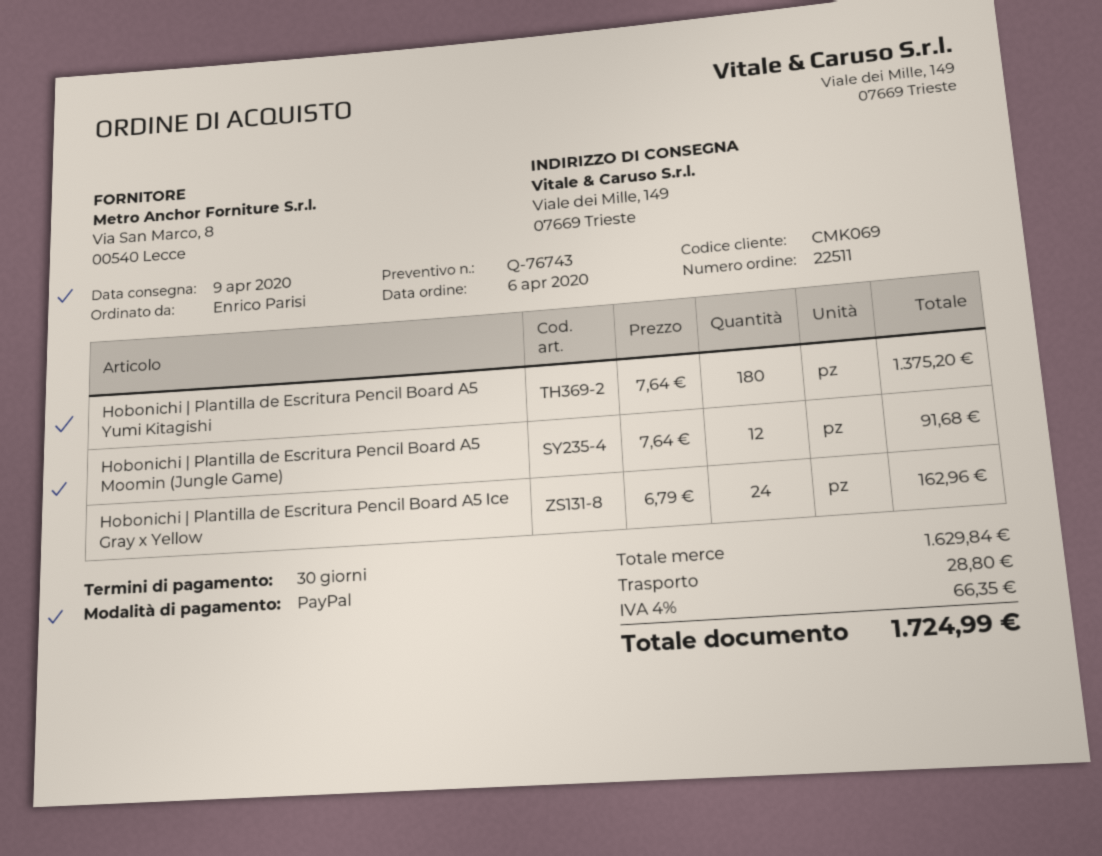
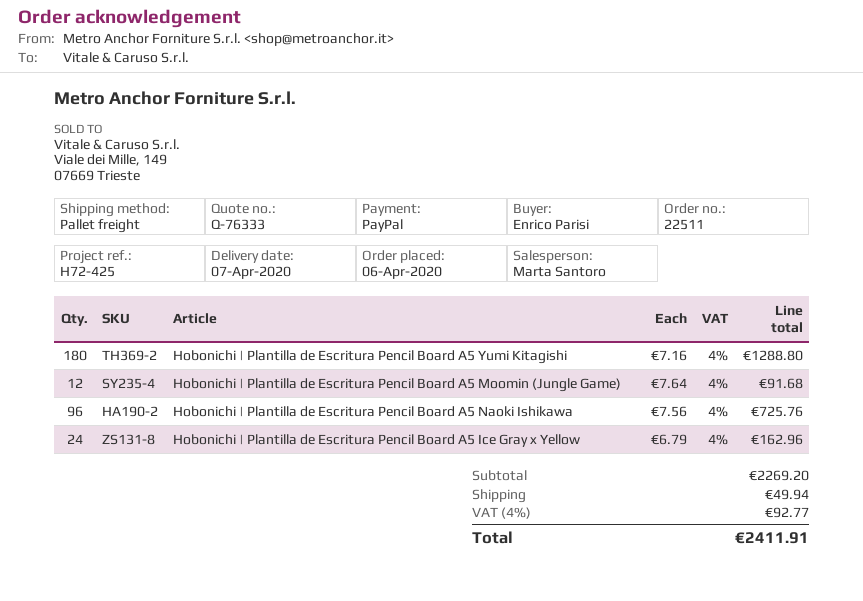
quote number: Q-76743 -> Q-76333
delivery date: 2020-04-09 -> 2020-04-07
Hobonichi | Plantilla de Escritura Pencil Board A5 Yumi Kitagishi: 180 x 7.64 = 1375.20 -> 180 x 7.16 = 1288.80
Hobonichi | Plantilla de Escritura Pencil Board A5 Naoki Ishikawa: none -> 96 x 7.56 = 725.76
subtotal: 1629.84 -> 2269.20
shipping: 28.80 -> 49.94
tax: 4% = 66.35 -> 4% = 92.77
total: 1724.99 -> 2411.91

